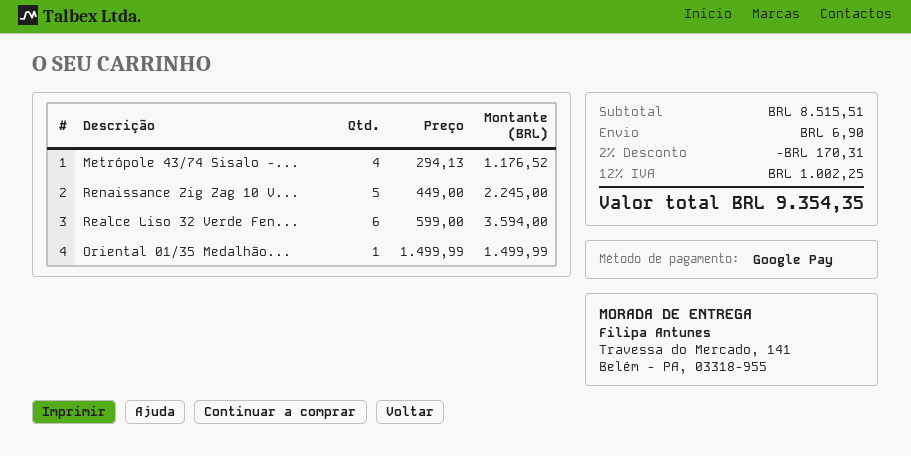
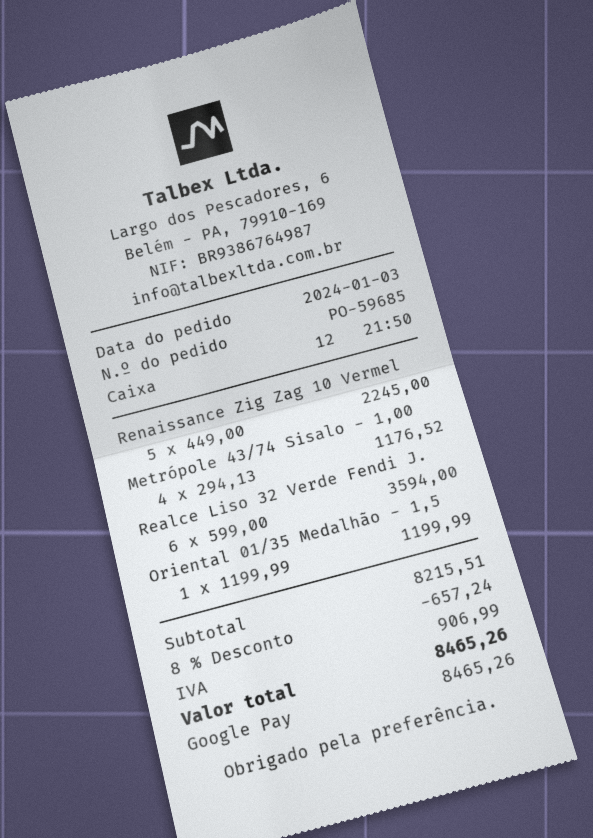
Oriental 01/35 Medalhão...: 1 x 1499.99 = 1499.99 -> 1 x 1199.99 = 1199.99
subtotal: 8515.51 -> 8215.51
discount: 2% = 170.31 -> 8% = 657.24
shipping: 6.90 -> none
tax: 1002.25 -> 906.99
total: 9354.35 -> 8465.26

